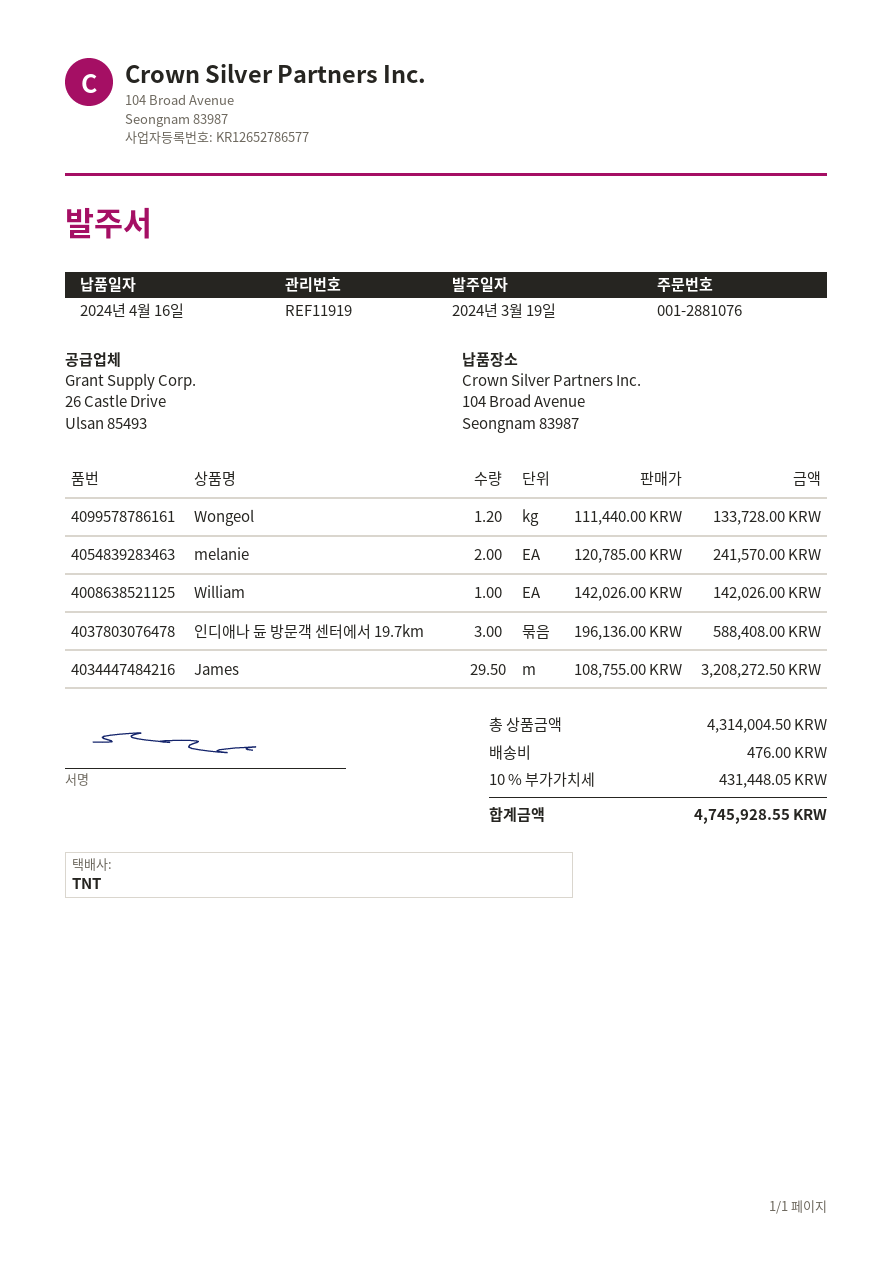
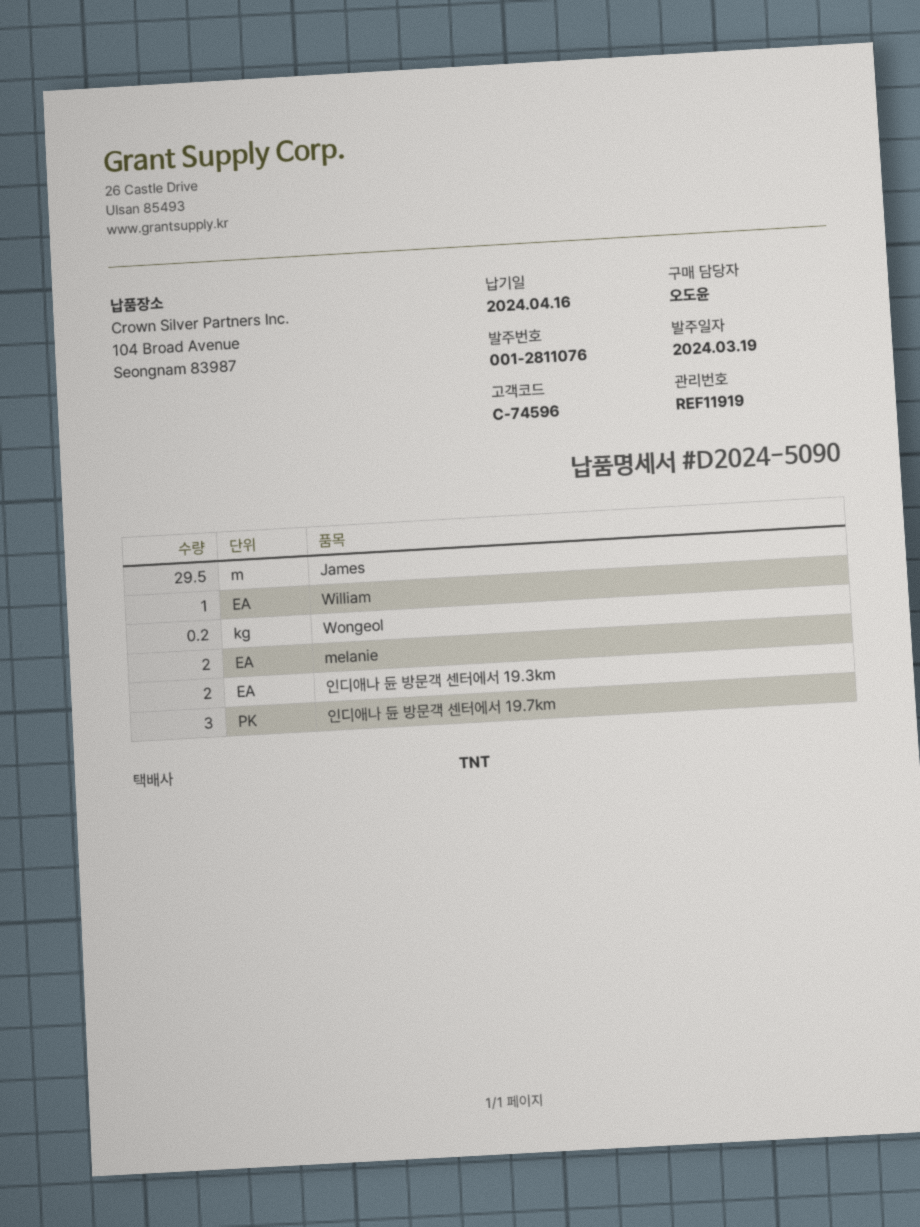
order number: 001-2881076 -> 001-2811076
Wongeol: 1.2 -> 0.2
인디애나 듄 방문객 센터에서 19.3km: none -> 2

